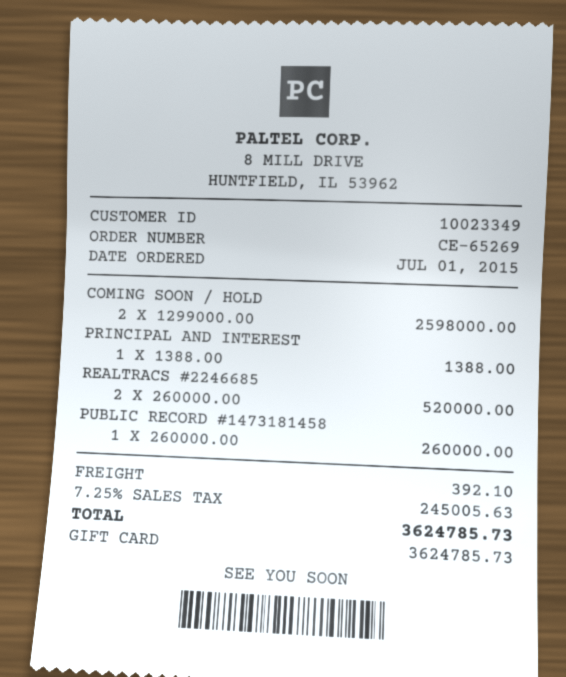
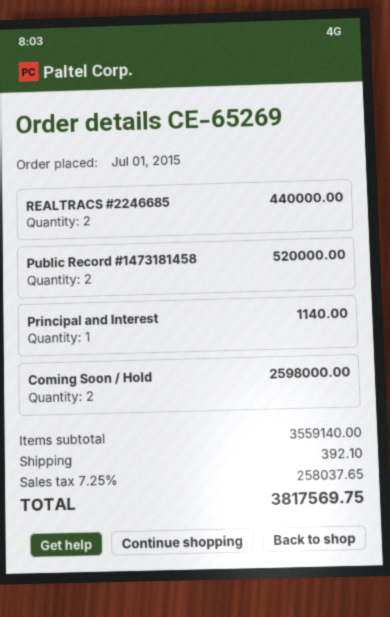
PRINCIPAL AND INTEREST: 1 for 1388.00 -> 1 for 1140.00
REALTRACS #2246685: 2 for 520000.00 -> 2 for 440000.00
PUBLIC RECORD #1473181458: 1 for 260000.00 -> 2 for 520000.00
tax: 7.25% = 245005.63 -> 7.25% = 258037.65
total: 3624785.73 -> 3817569.75

